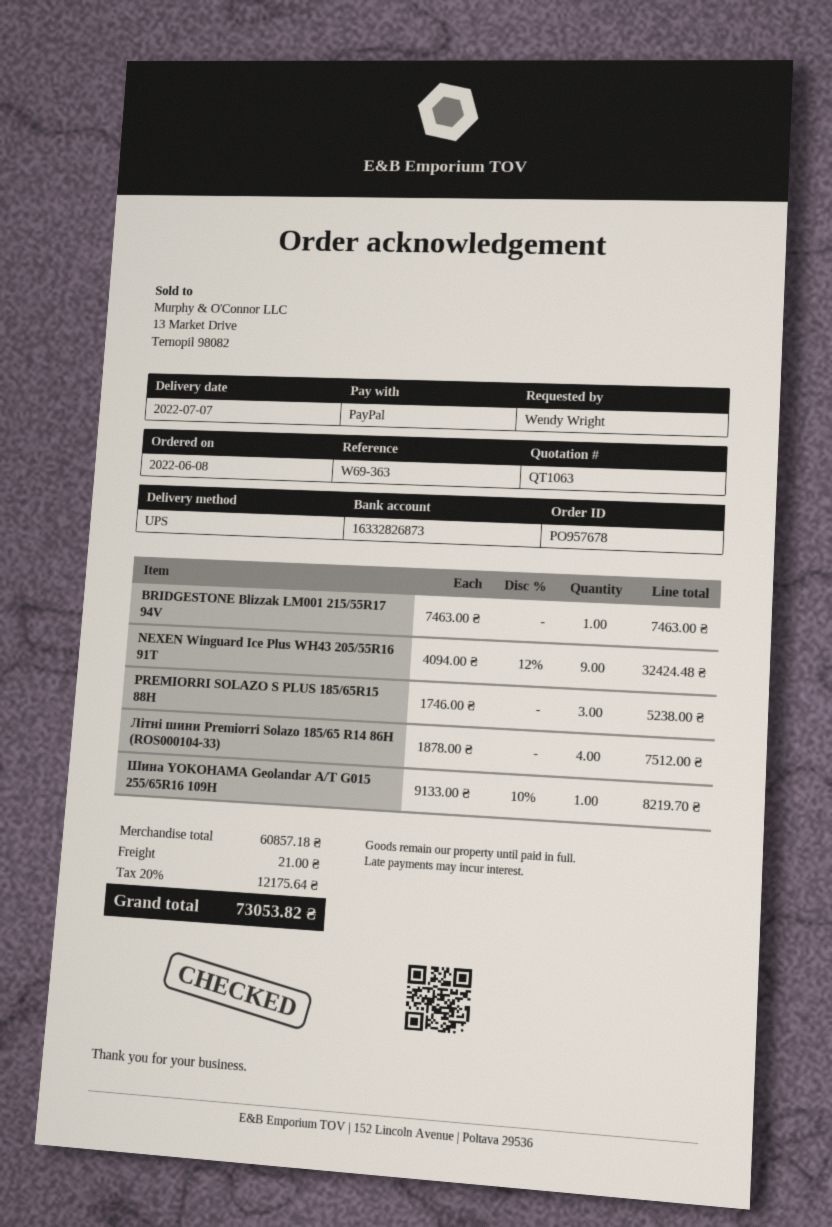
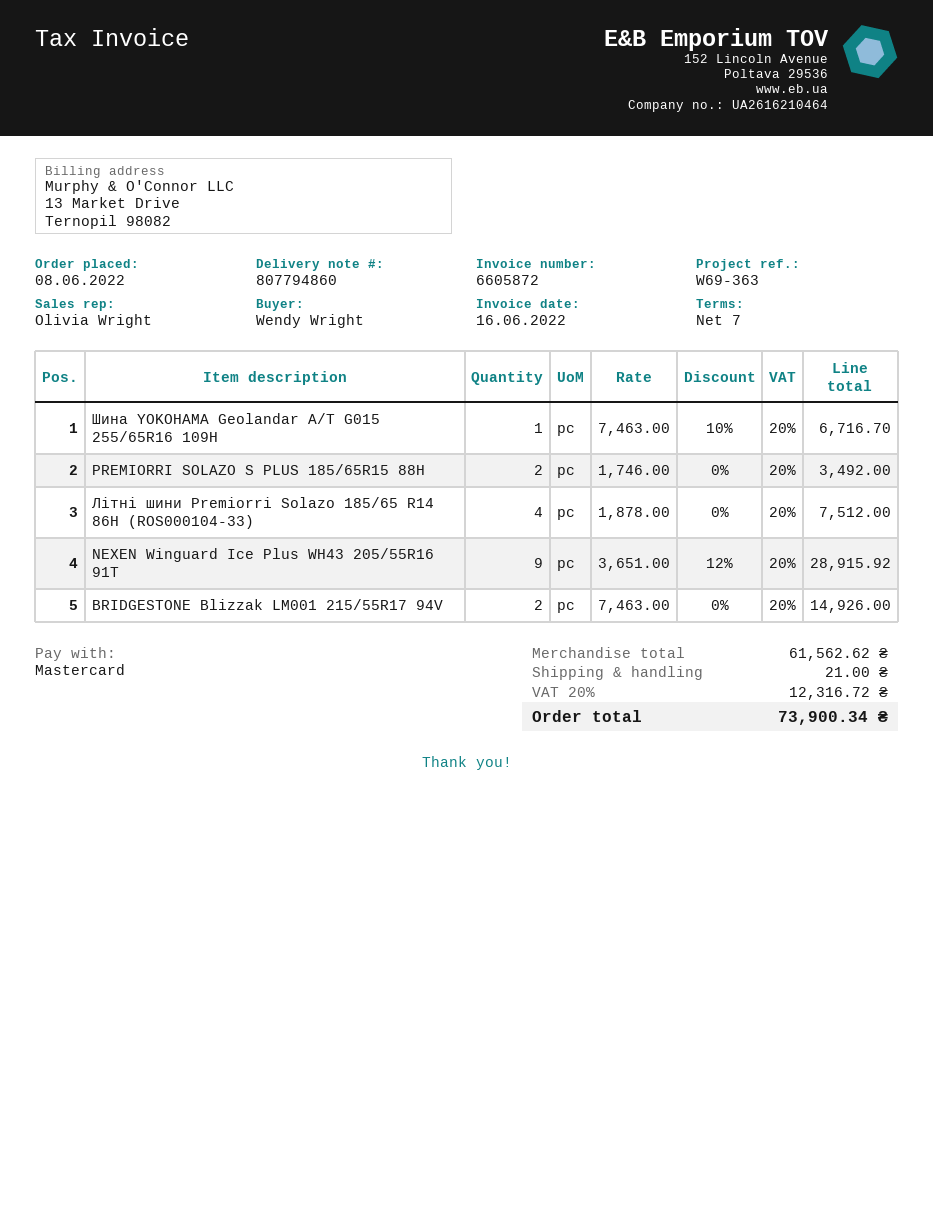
payment method: PayPal -> Mastercard
BRIDGESTONE Blizzak LM001 215/55R17 94V: 1 x 7463.00 = 7463.00 -> 2 x 7463.00 = 14926.00
NEXEN Winguard Ice Plus WH43 205/55R16 91T: 9 x 4094.00 - 12% = 32424.48 -> 9 x 3651.00 - 12% = 28915.92
PREMIORRI SOLAZO S PLUS 185/65R15 88H: 3 x 1746.00 = 5238.00 -> 2 x 1746.00 = 3492.00
Шина YOKOHAMA Geolandar A/T G015 255/65R16 109H: 1 x 9133.00 - 10% = 8219.70 -> 1 x 7463.00 - 10% = 6716.70
subtotal: 60857.18 -> 61562.62
tax: 20% = 12175.64 -> 20% = 12316.72
total: 73053.82 -> 73900.34

